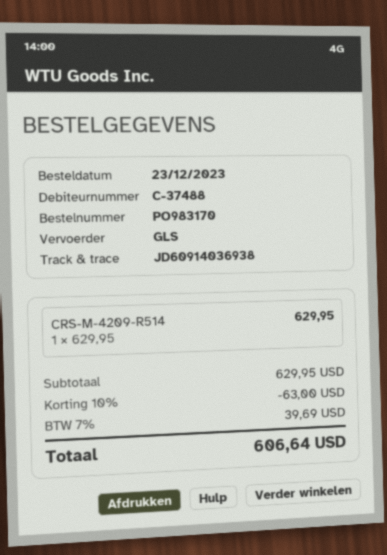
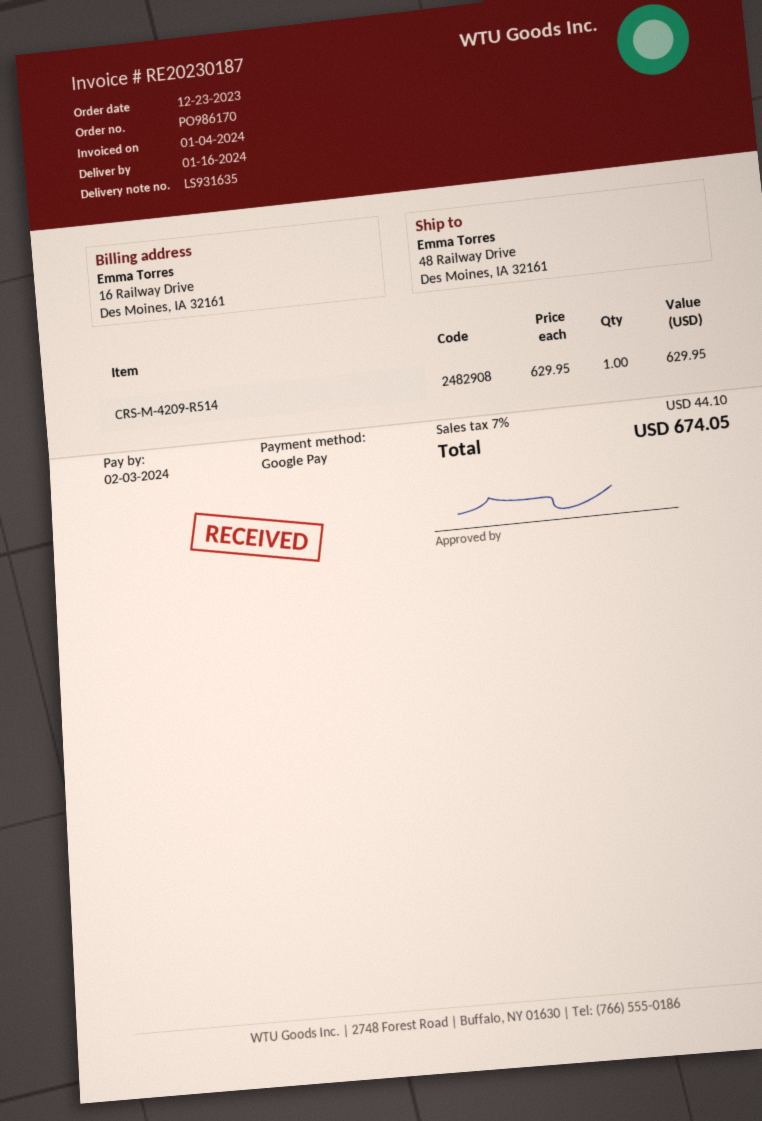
order number: PO983170 -> PO986170
discount: 10% = 63.00 -> none
tax: 7% = 39.69 -> 7% = 44.10
total: 606.64 -> 674.05

